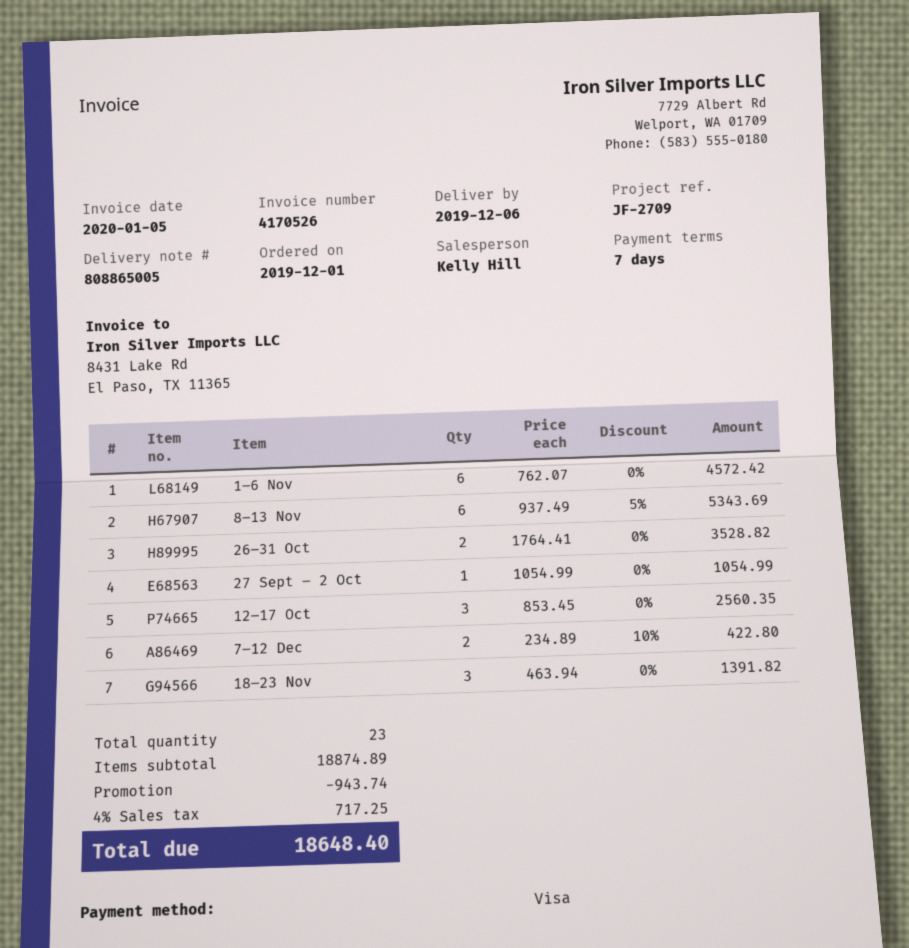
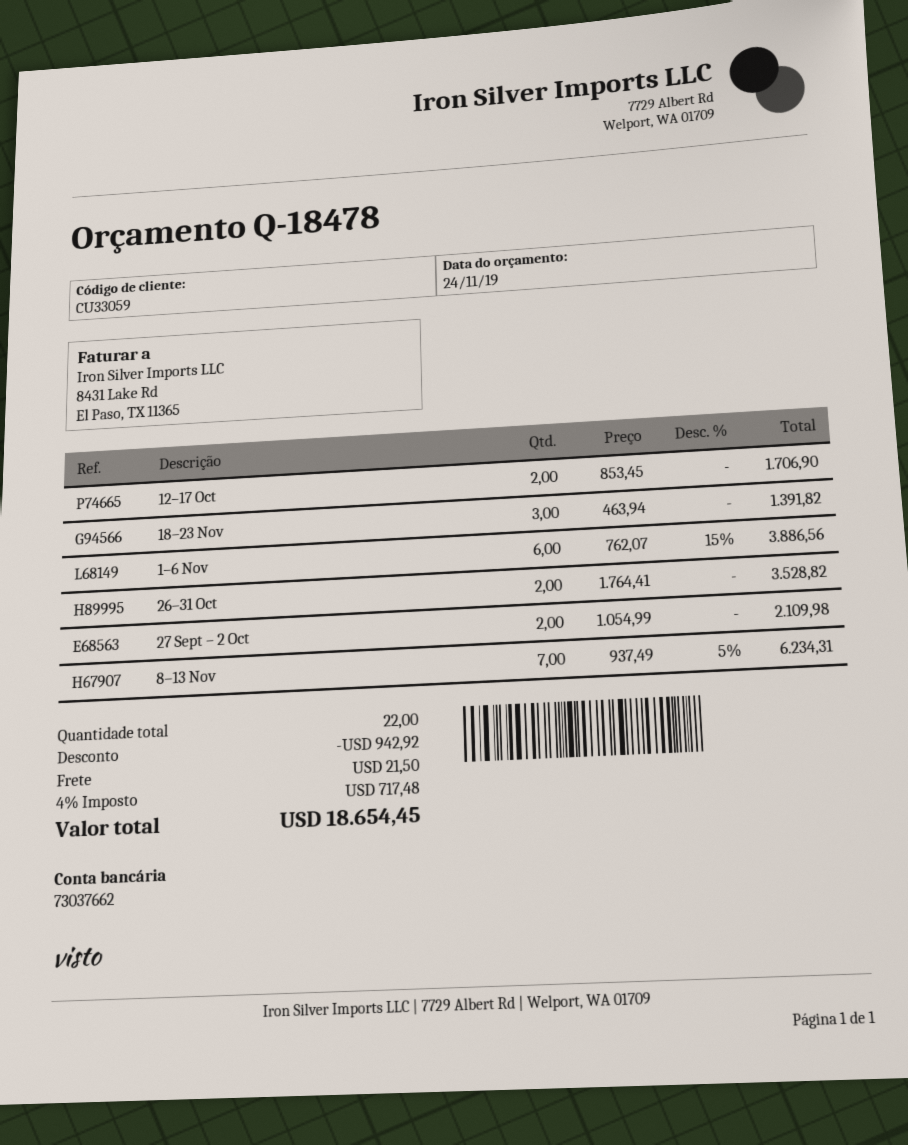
1–6 Nov: 6 x 762.07 = 4572.42 -> 6 x 762.07 - 15% = 3886.56
8–13 Nov: 6 x 937.49 - 5% = 5343.69 -> 7 x 937.49 - 5% = 6234.31
27 Sept – 2 Oct: 1 x 1054.99 = 1054.99 -> 2 x 1054.99 = 2109.98
12–17 Oct: 3 x 853.45 = 2560.35 -> 2 x 853.45 = 1706.90
7–12 Dec: 2 x 234.89 - 10% = 422.80 -> none
total quantity: 23 -> 22
discount: 943.74 -> 942.92
shipping: none -> 21.50
tax: 4% = 717.25 -> 4% = 717.48
total: 18648.40 -> 18654.45

